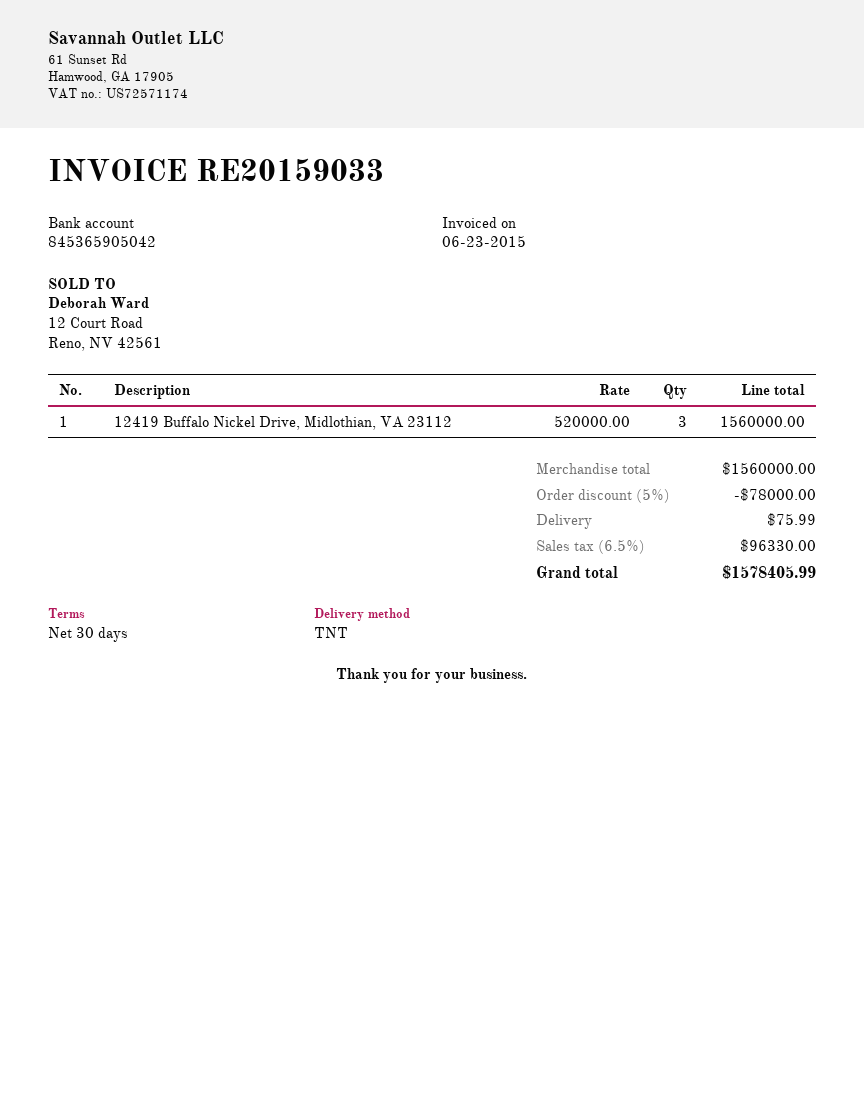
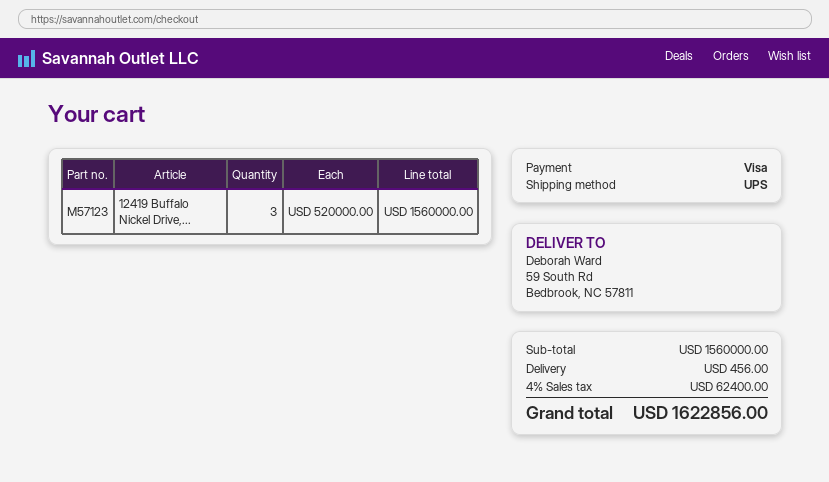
shipping method: TNT -> UPS
discount: 5% = 78000.00 -> none
shipping: 75.99 -> 456.00
tax: 6.5% = 96330.00 -> 4% = 62400.00
total: 1578405.99 -> 1622856.00

